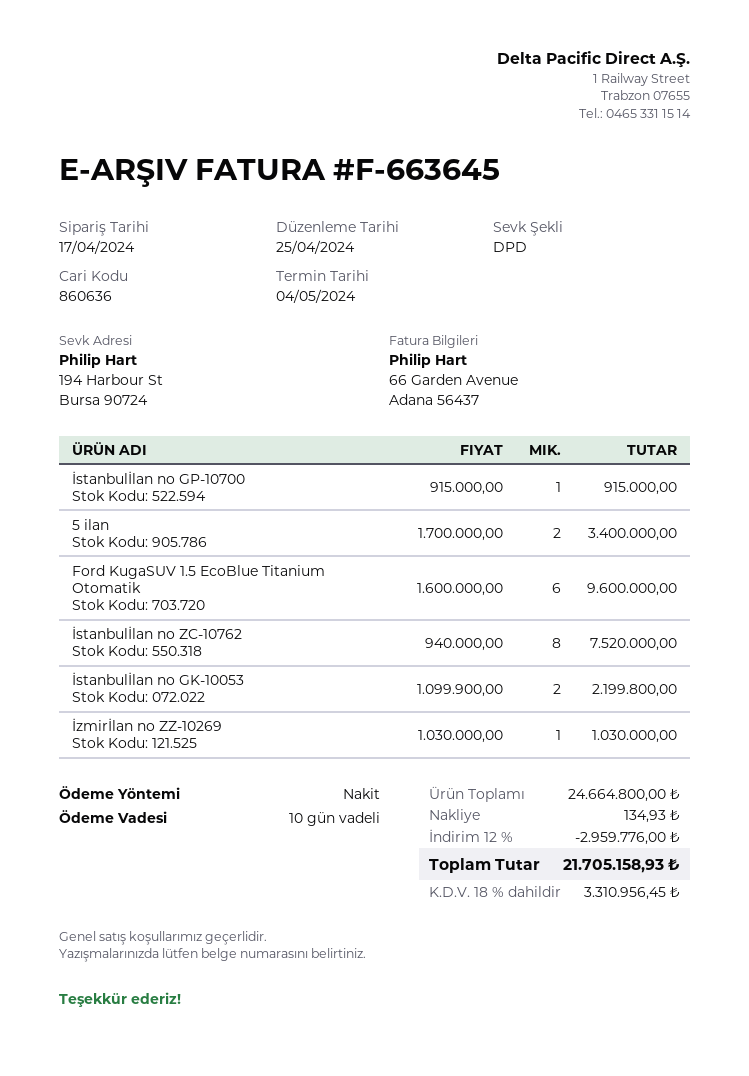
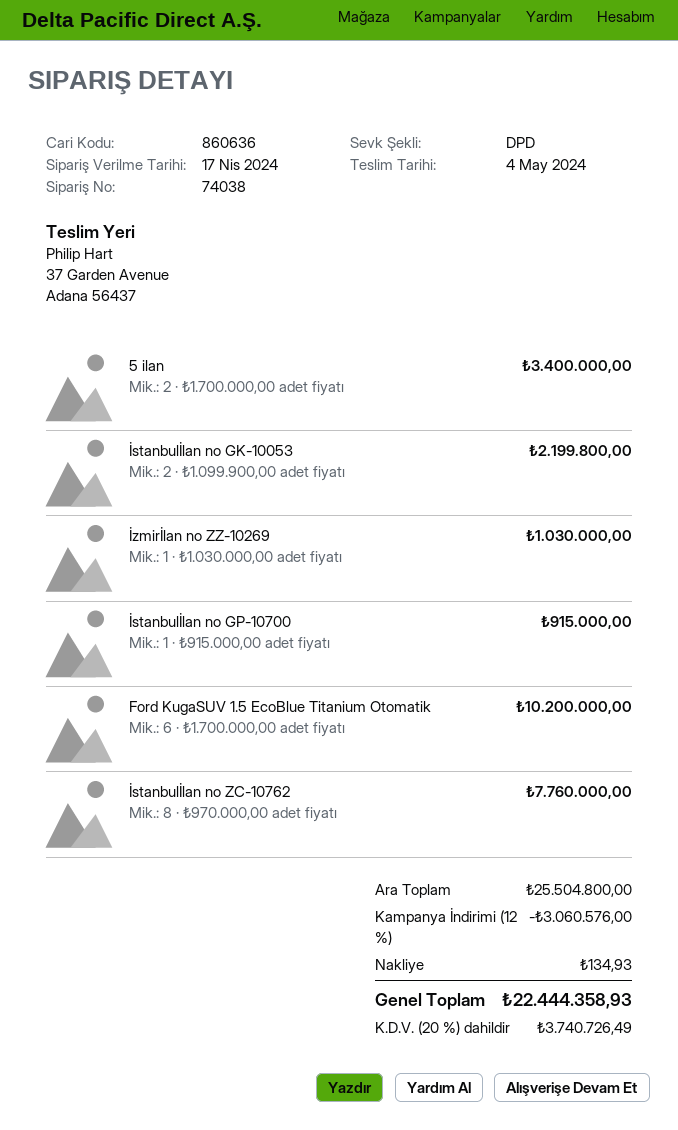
ship to: 194 Harbour St, Bursa 90724 -> 37 Garden Avenue, Adana 56437
Ford KugaSUV 1.5 EcoBlue Titanium Otomatik: 6 x 1600000.00 = 9600000.00 -> 6 x 1700000.00 = 10200000.00
İstanbulİlan no ZC-10762: 8 x 940000.00 = 7520000.00 -> 8 x 970000.00 = 7760000.00
subtotal: 24664800.00 -> 25504800.00
discount: 12% = 2959776.00 -> 12% = 3060576.00
tax: 18% = 3310956.45 -> 20% = 3740726.49
total: 21705158.93 -> 22444358.93

